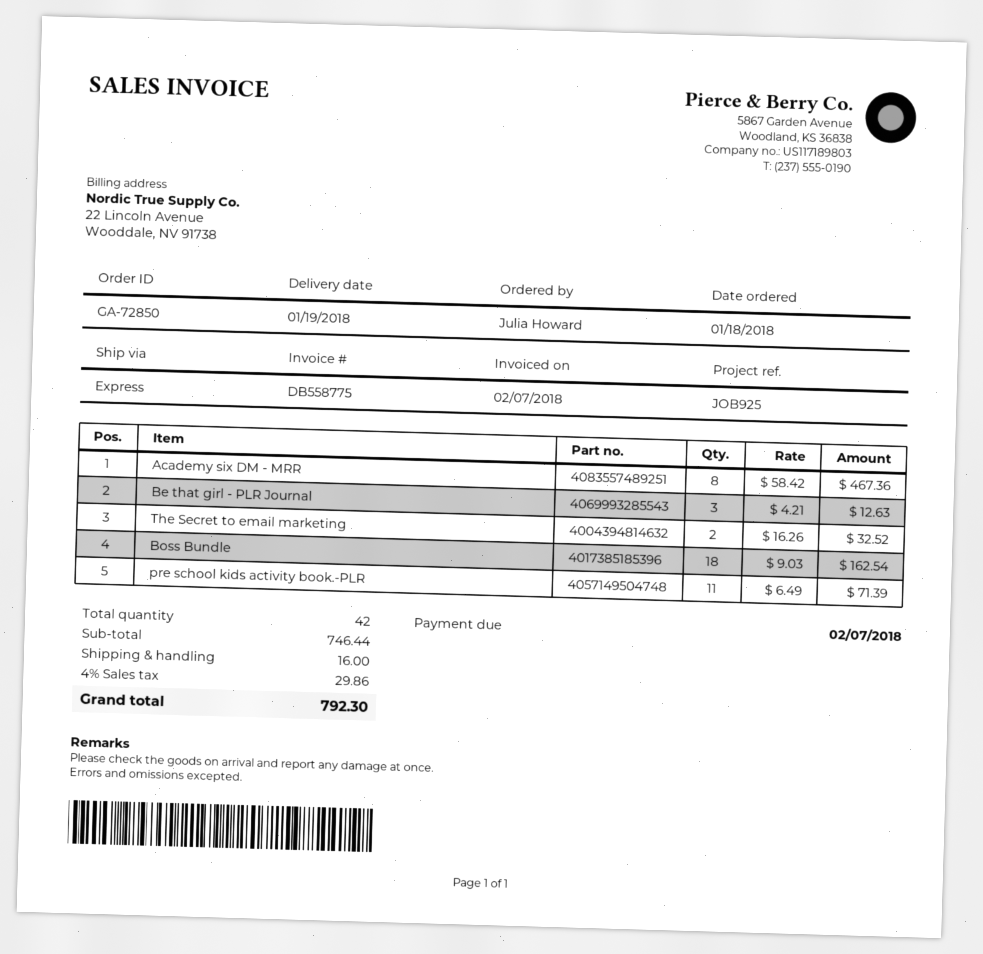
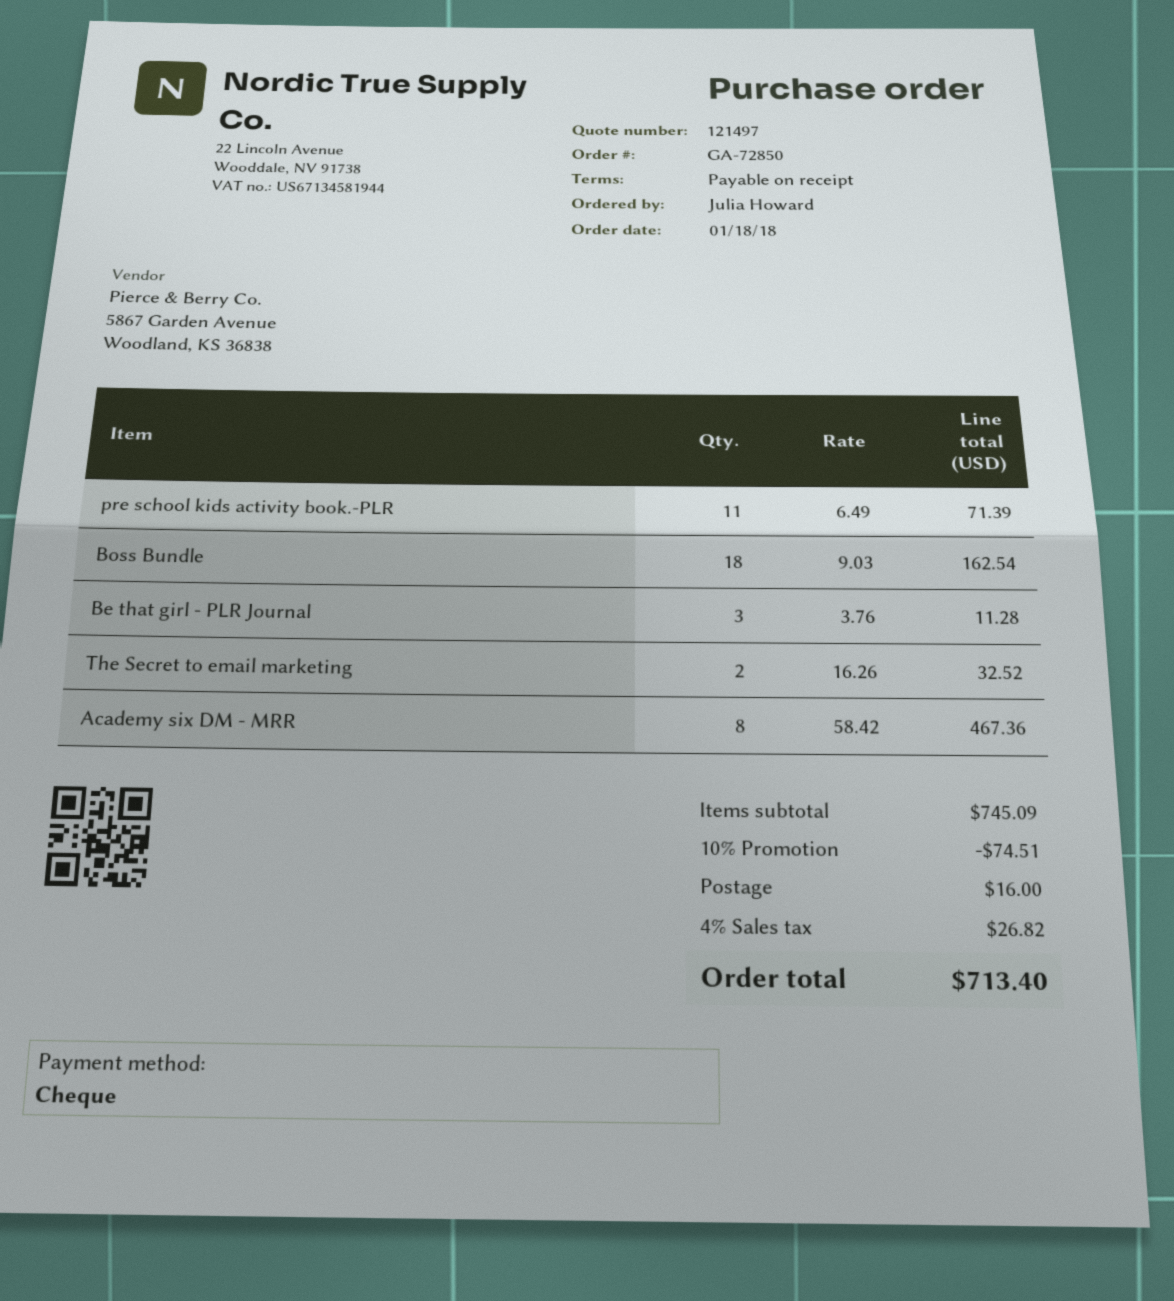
Be that girl - PLR Journal: 3 x 4.21 = 12.63 -> 3 x 3.76 = 11.28
subtotal: 746.44 -> 745.09
discount: none -> 10% = 74.51
tax: 4% = 29.86 -> 4% = 26.82
total: 792.30 -> 713.40

